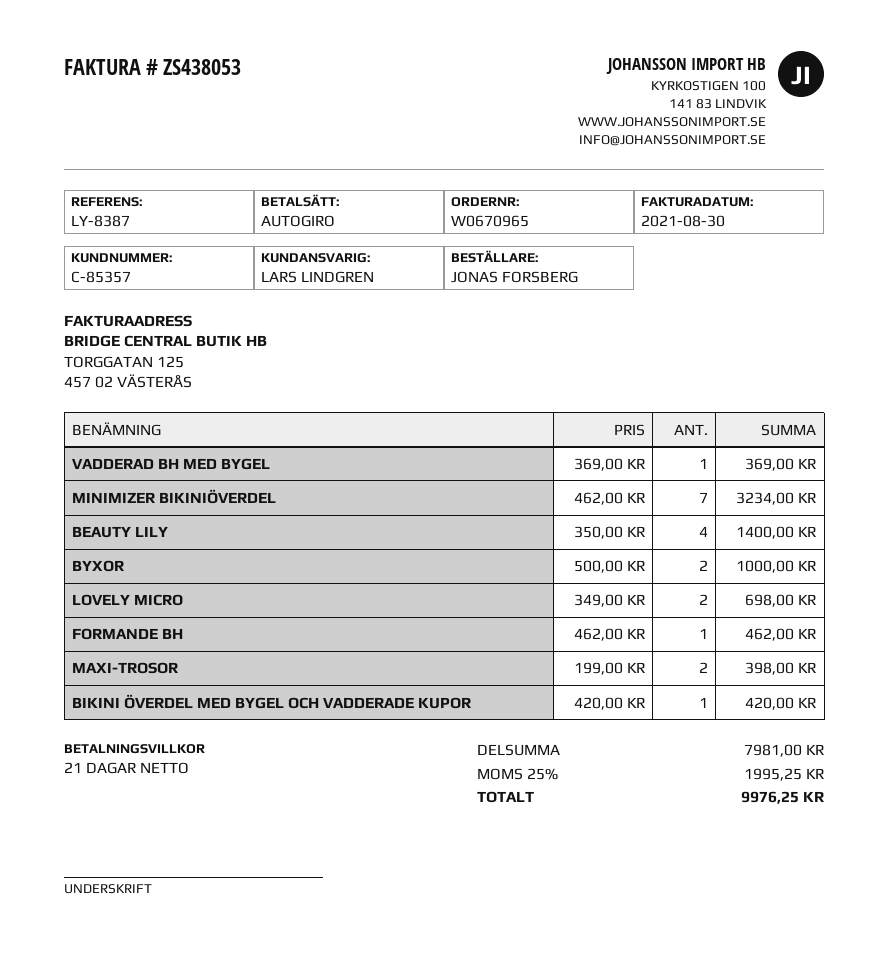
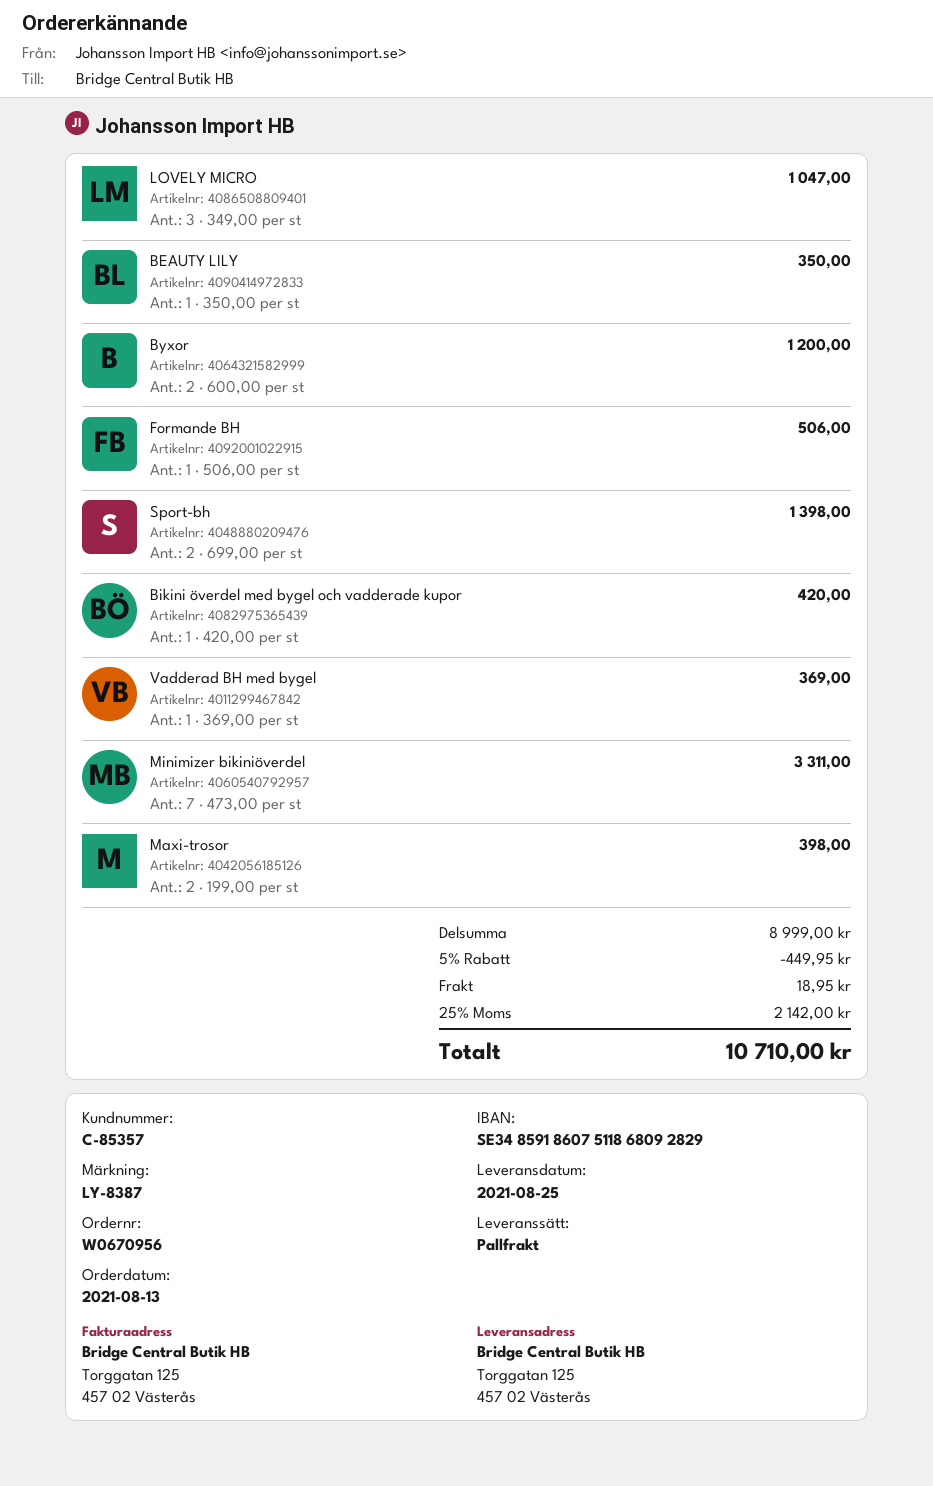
order number: W0670965 -> W0670956
MINIMIZER BIKINIÖVERDEL: 7 x 462.00 = 3234.00 -> 7 x 473.00 = 3311.00
BEAUTY LILY: 4 x 350.00 = 1400.00 -> 1 x 350.00 = 350.00
BYXOR: 2 x 500.00 = 1000.00 -> 2 x 600.00 = 1200.00
LOVELY MICRO: 2 x 349.00 = 698.00 -> 3 x 349.00 = 1047.00
FORMANDE BH: 1 x 462.00 = 462.00 -> 1 x 506.00 = 506.00
Sport-bh: none -> 2 x 699.00 = 1398.00
subtotal: 7981.00 -> 8999.00
discount: none -> 5% = 449.95
shipping: none -> 18.95
tax: 25% = 1995.25 -> 25% = 2142.00
total: 9976.25 -> 10710.00

